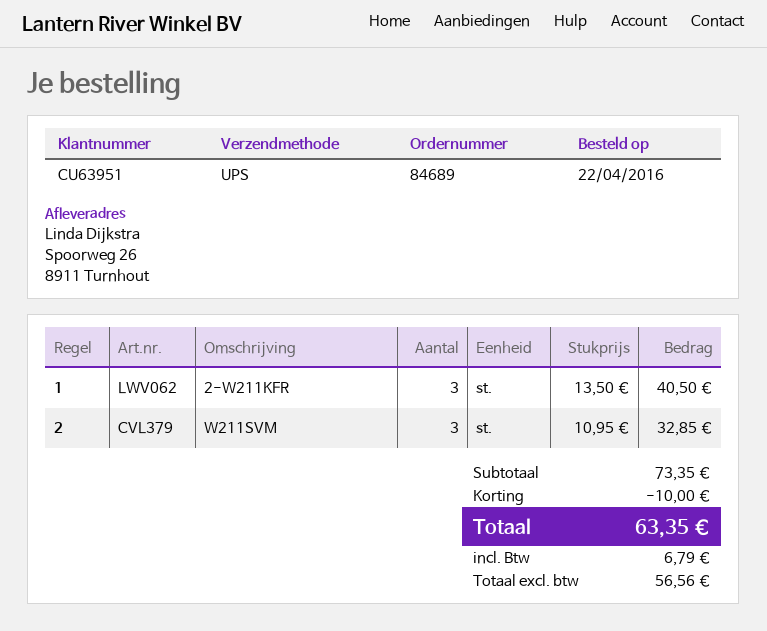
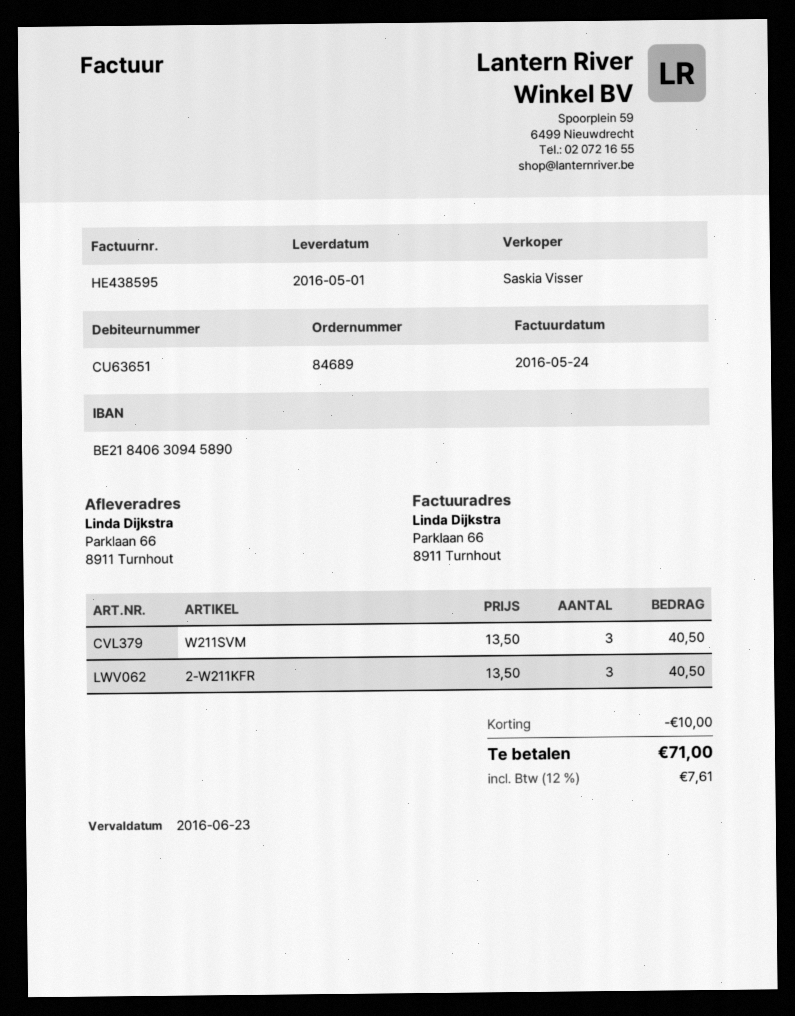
customer number: CU63951 -> CU63651
ship to: Spoorweg 26, 8911 Turnhout -> Parklaan 66, 8911 Turnhout
W211SVM: 3 x 10.95 = 32.85 -> 3 x 13.50 = 40.50
tax: 6.79 -> 7.61
total: 63.35 -> 71.00

